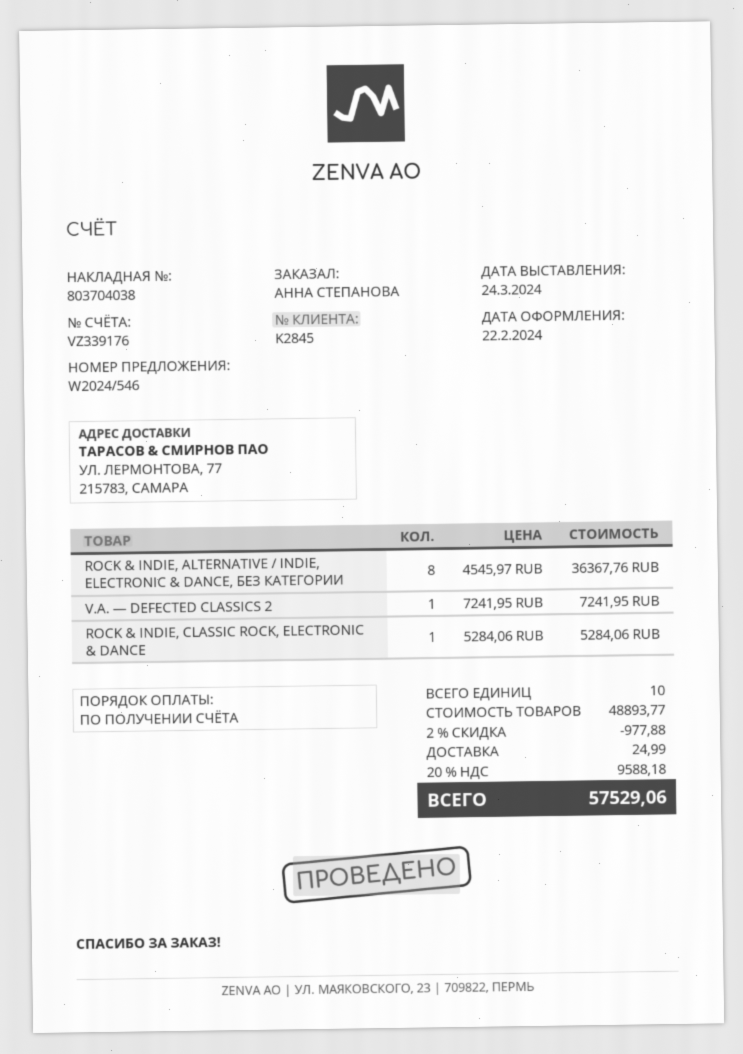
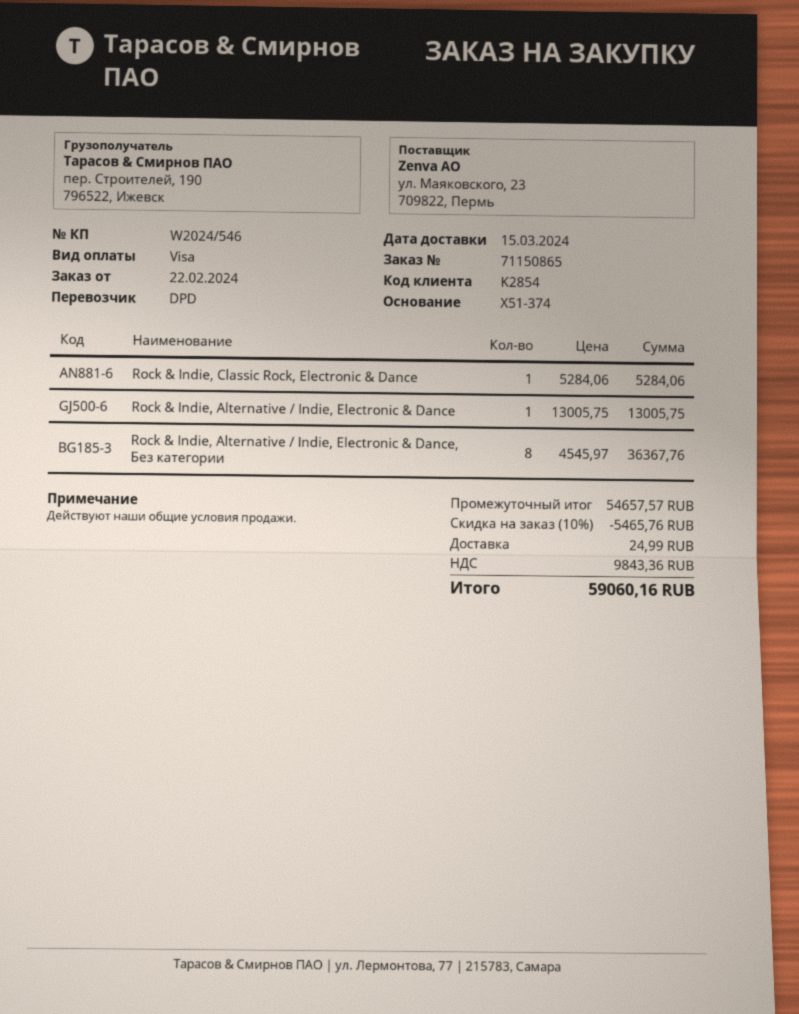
customer number: K2845 -> K2854
ship to: УЛ. ЛЕРМОНТОВА, 77, 215783, САМАРА -> пер. Строителей, 190, 796522, Ижевск
V.A. — DEFECTED CLASSICS 2: 1 x 7241.95 = 7241.95 -> none
Rock & Indie, Alternative / Indie, Electronic & Dance: none -> 1 x 13005.75 = 13005.75
subtotal: 48893.77 -> 54657.57
discount: 2% = 977.88 -> 10% = 5465.76
tax: 9588.18 -> 9843.36
total: 57529.06 -> 59060.16

